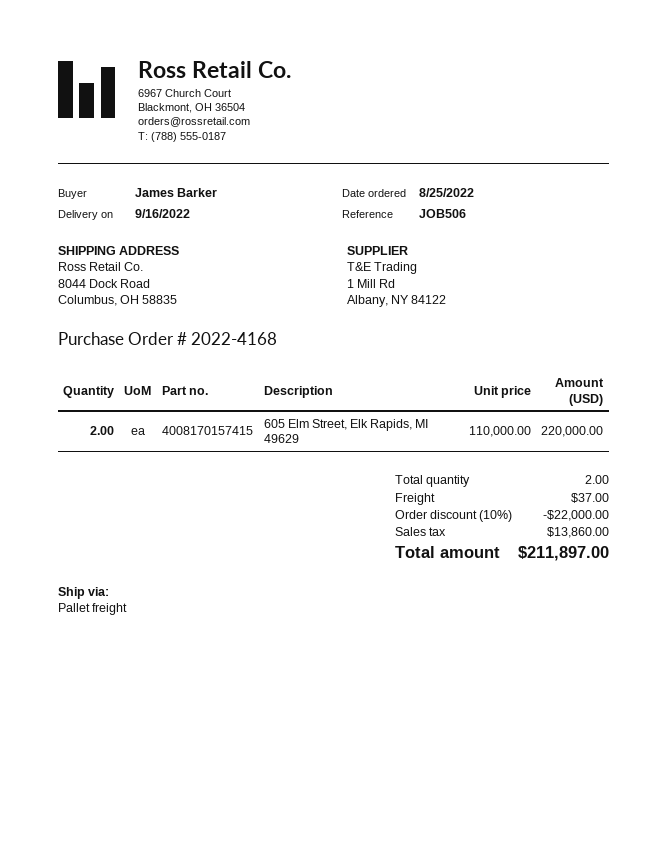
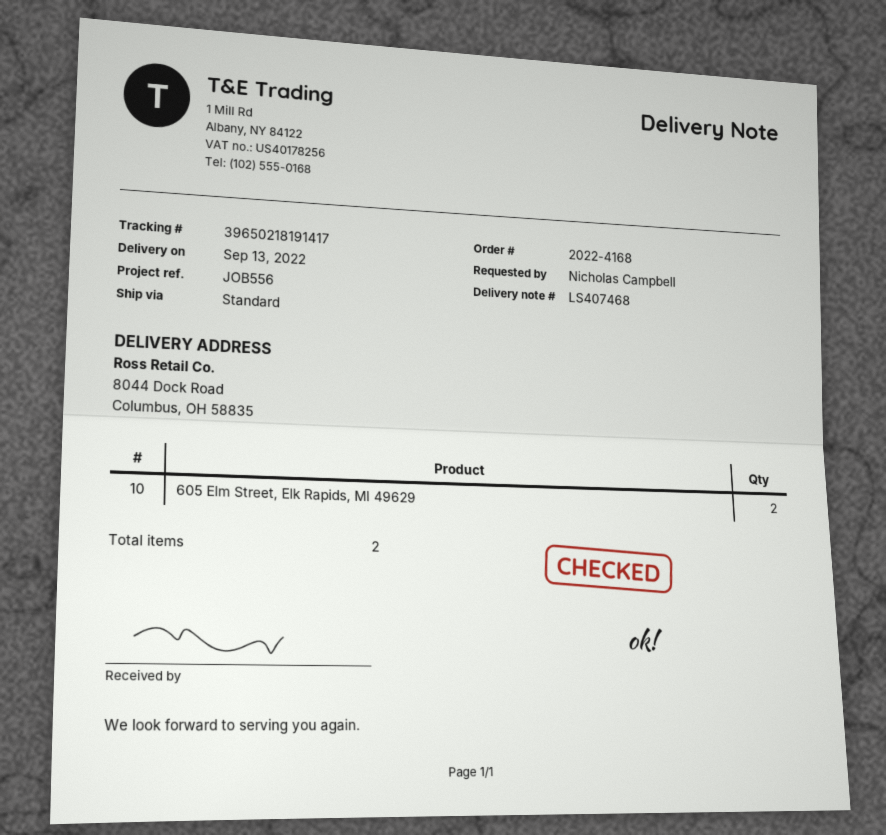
delivery date: 2022-09-16 -> 2022-09-13
reference: JOB506 -> JOB556
ordered by: James Barker -> Nicholas Campbell
shipping method: pallet freight -> standard

